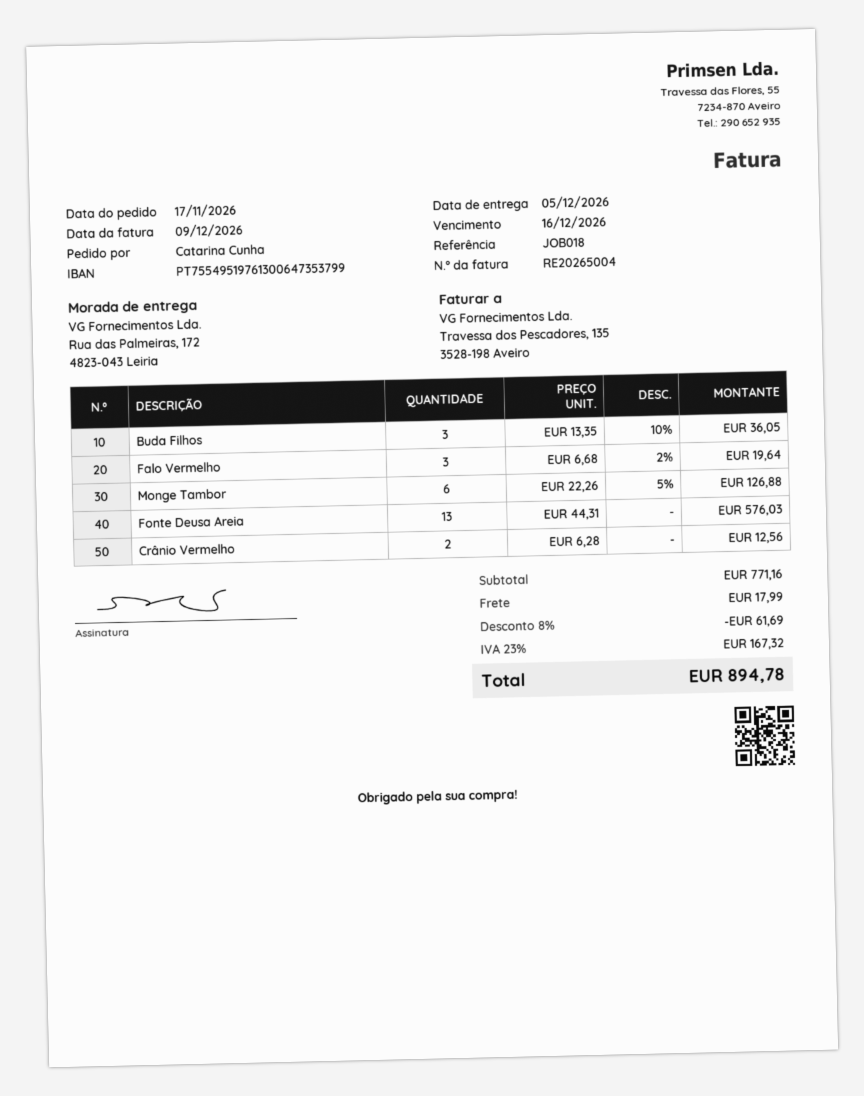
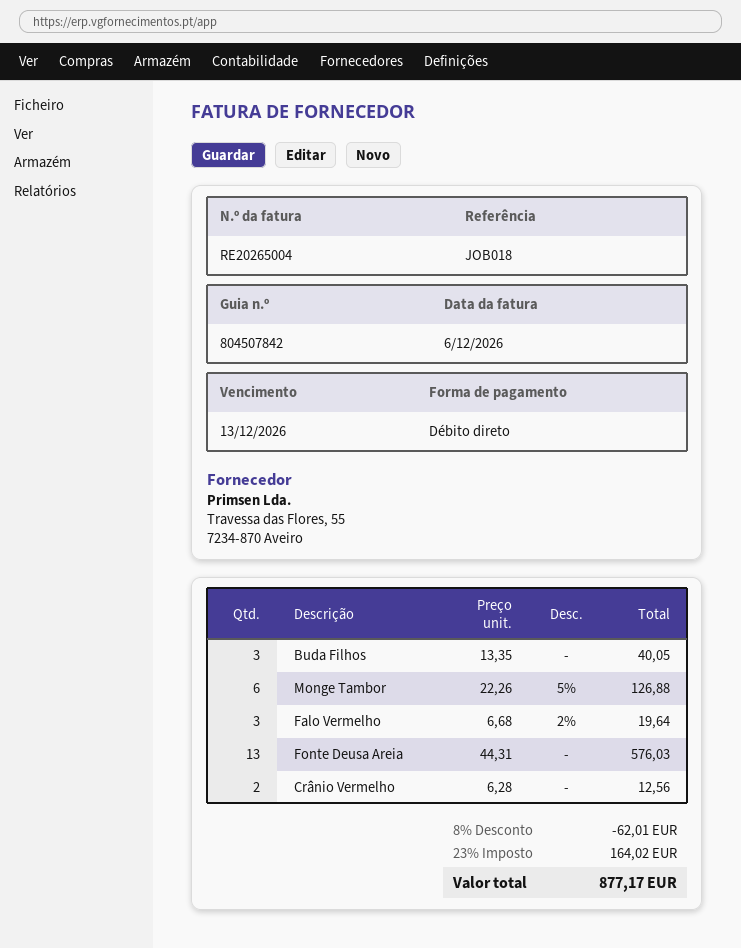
invoice date: 2026-12-09 -> 2026-12-06
due date: 2026-12-16 -> 2026-12-13
Buda Filhos: 3 x 13.35 - 10% = 36.05 -> 3 x 13.35 = 40.05
discount: 8% = 61.69 -> 8% = 62.01
shipping: 17.99 -> none
tax: 23% = 167.32 -> 23% = 164.02
total: 894.78 -> 877.17

